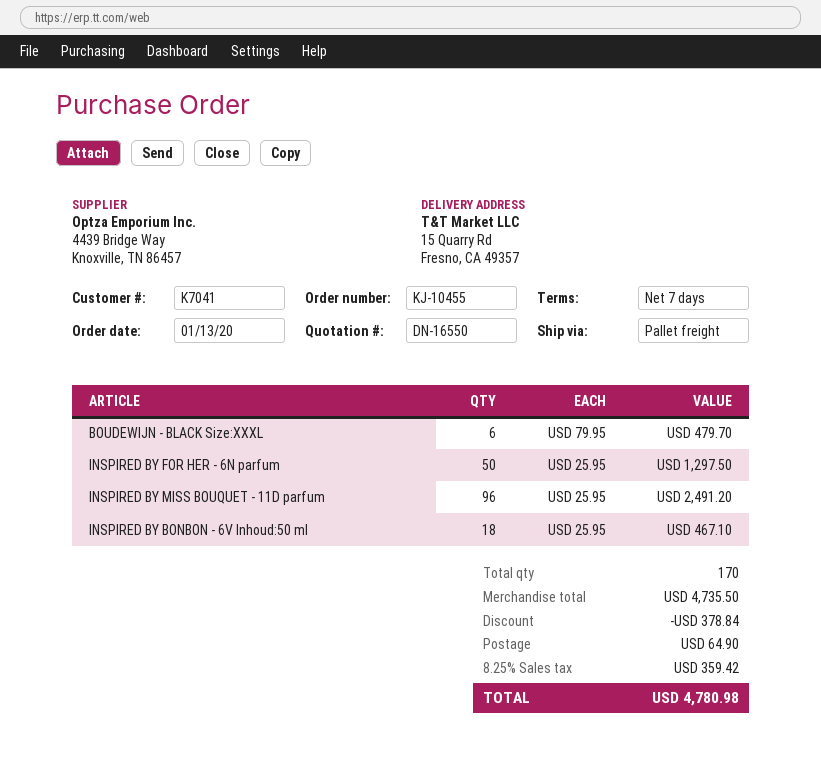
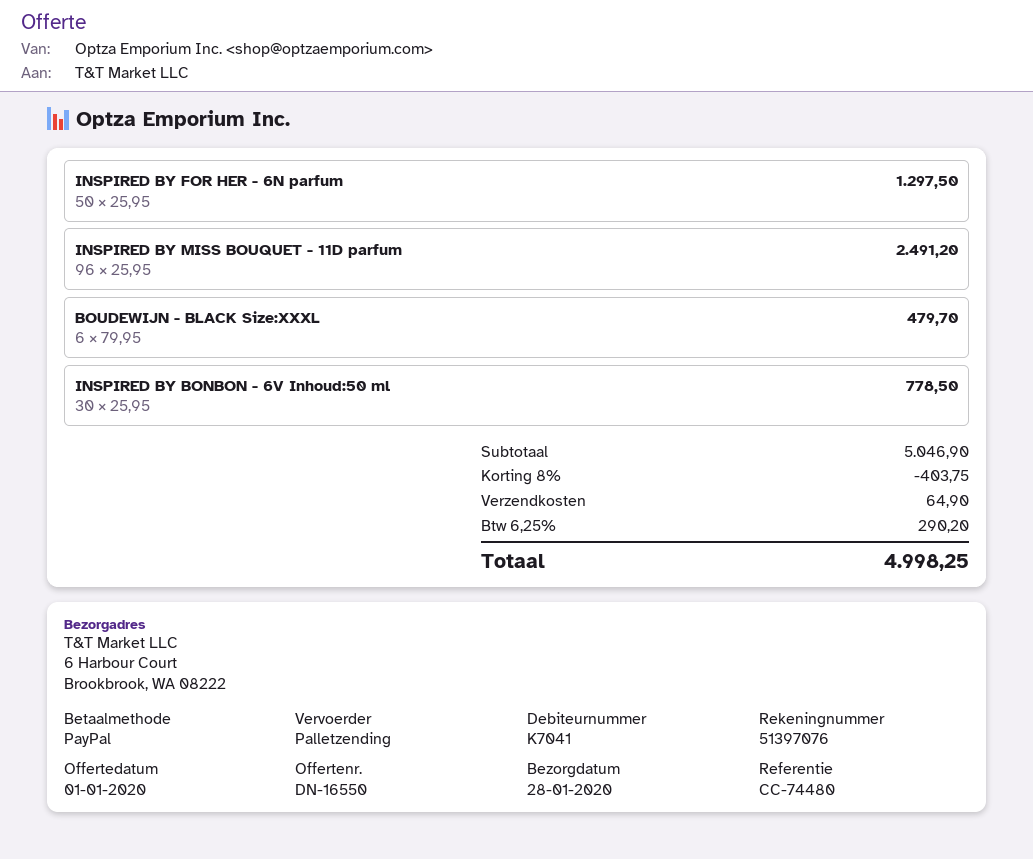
ship to: 15 Quarry Rd, Fresno, CA 49357 -> 6 Harbour Court, Brookbrook, WA 08222
INSPIRED BY BONBON - 6V Inhoud:50 ml: 18 x 25.95 = 467.10 -> 30 x 25.95 = 778.50
subtotal: 4735.50 -> 5046.90
discount: 378.84 -> 403.75
tax: 8.25% = 359.42 -> 6.25% = 290.20
total: 4780.98 -> 4998.25

